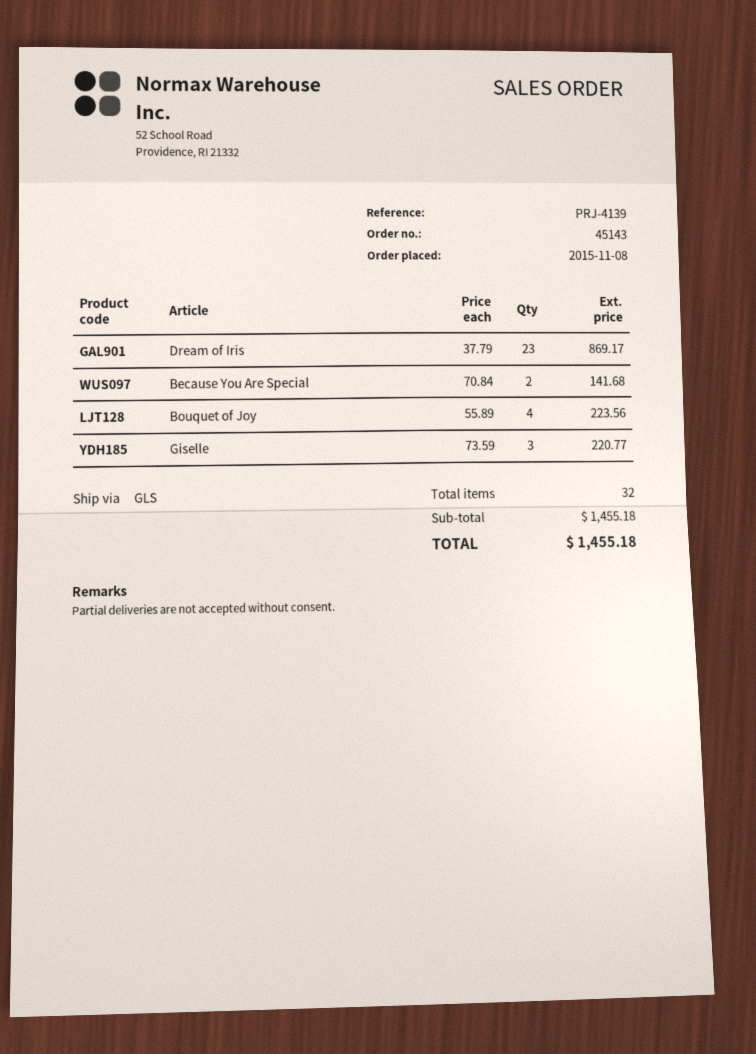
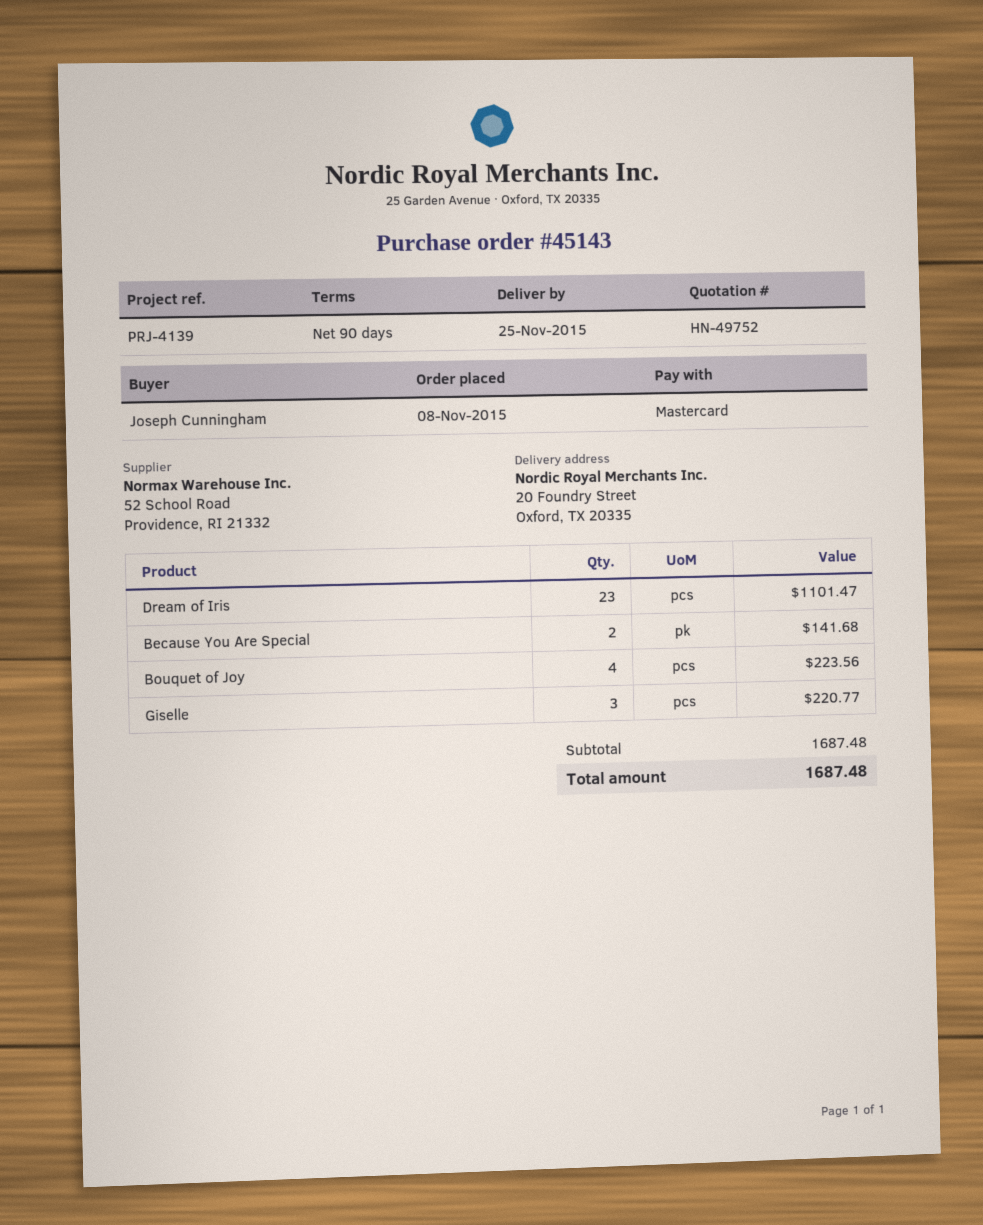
Dream of Iris: 23 for 869.17 -> 23 for 1101.47
subtotal: 1455.18 -> 1687.48
total: 1455.18 -> 1687.48

